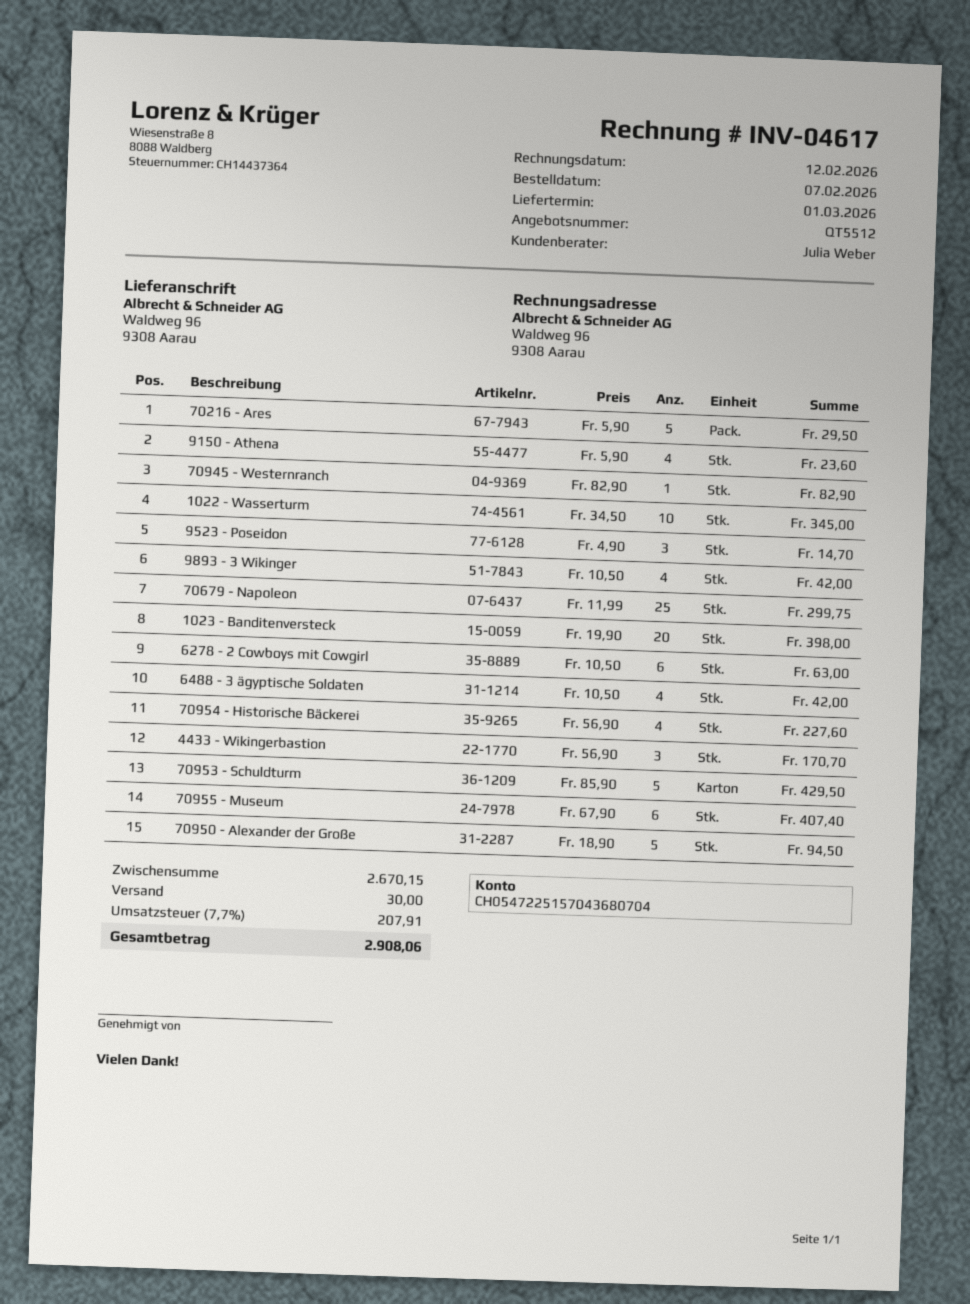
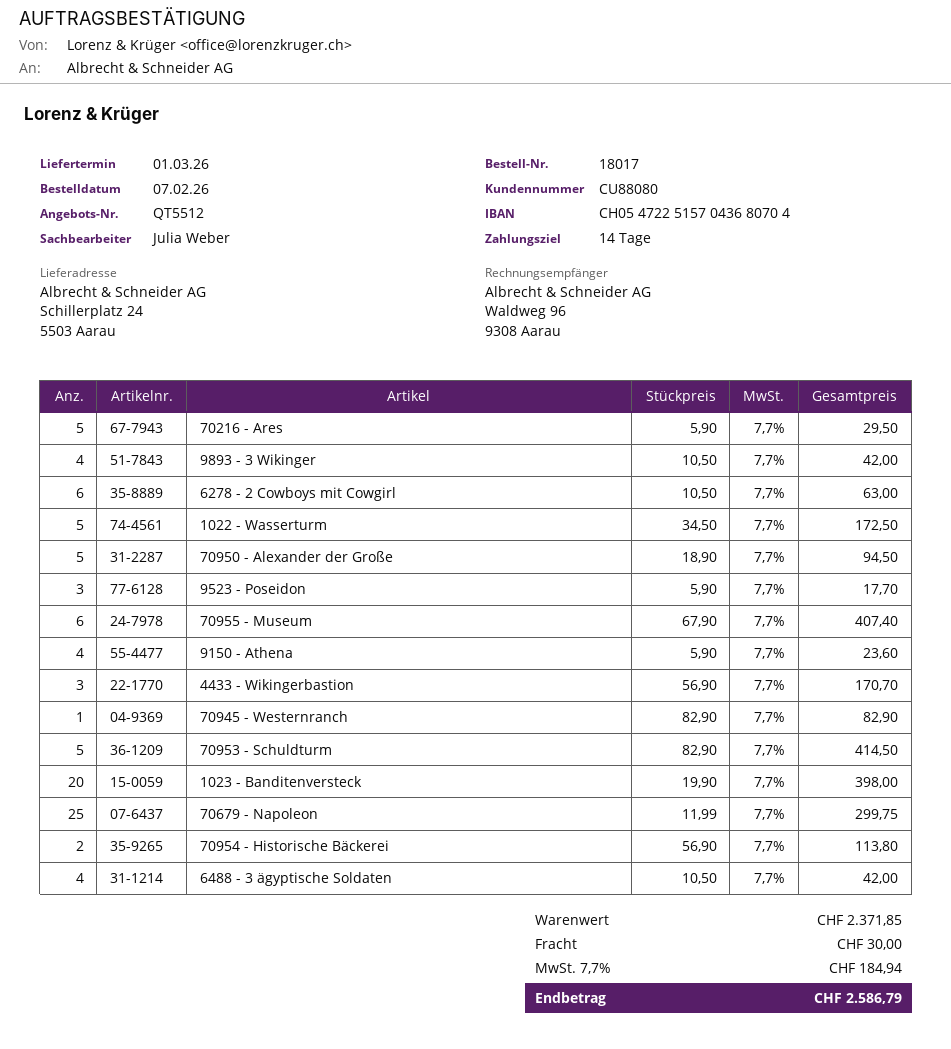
ship to: Waldweg 96, 9308 Aarau -> Schillerplatz 24, 5503 Aarau
1022 - Wasserturm: 10 x 34.50 = 345.00 -> 5 x 34.50 = 172.50
9523 - Poseidon: 3 x 4.90 = 14.70 -> 3 x 5.90 = 17.70
70954 - Historische Bäckerei: 4 x 56.90 = 227.60 -> 2 x 56.90 = 113.80
70953 - Schuldturm: 5 x 85.90 = 429.50 -> 5 x 82.90 = 414.50
subtotal: 2670.15 -> 2371.85
tax: 7.7% = 207.91 -> 7.7% = 184.94
total: 2908.06 -> 2586.79

